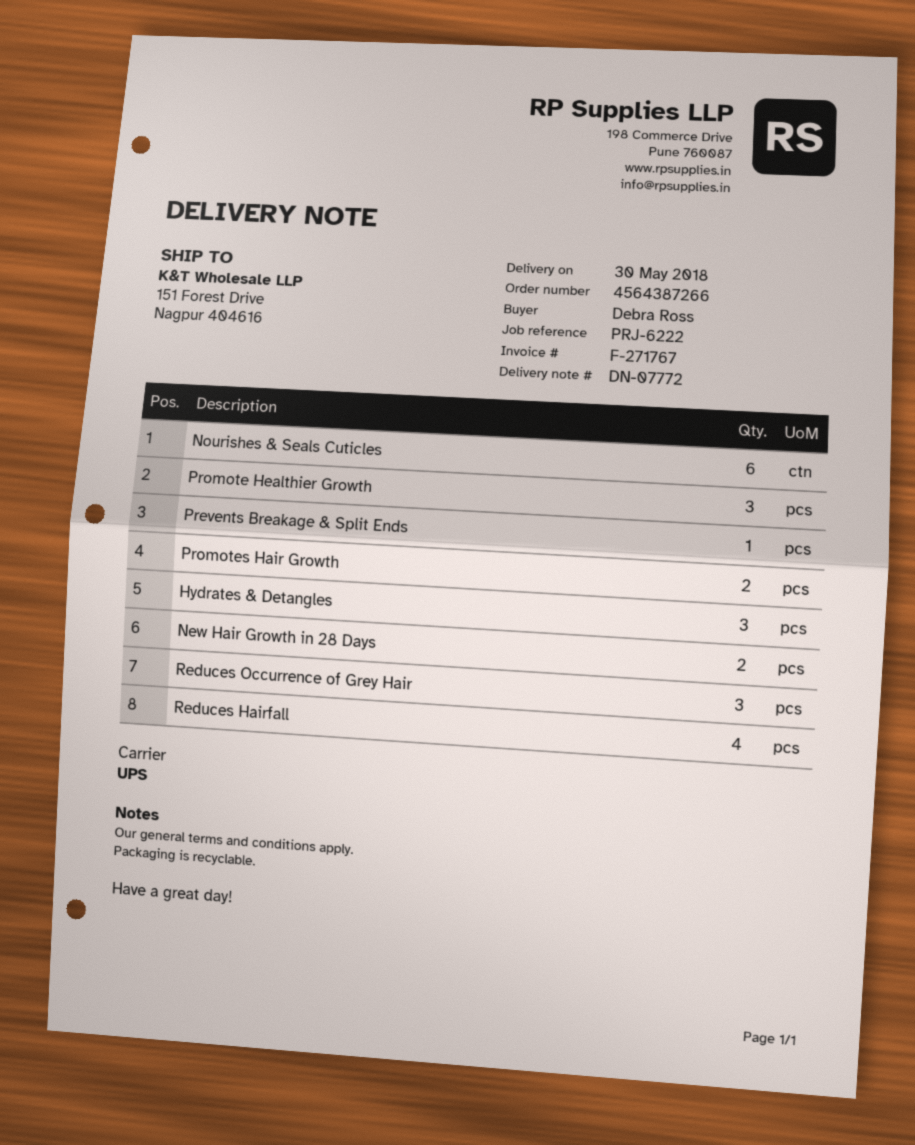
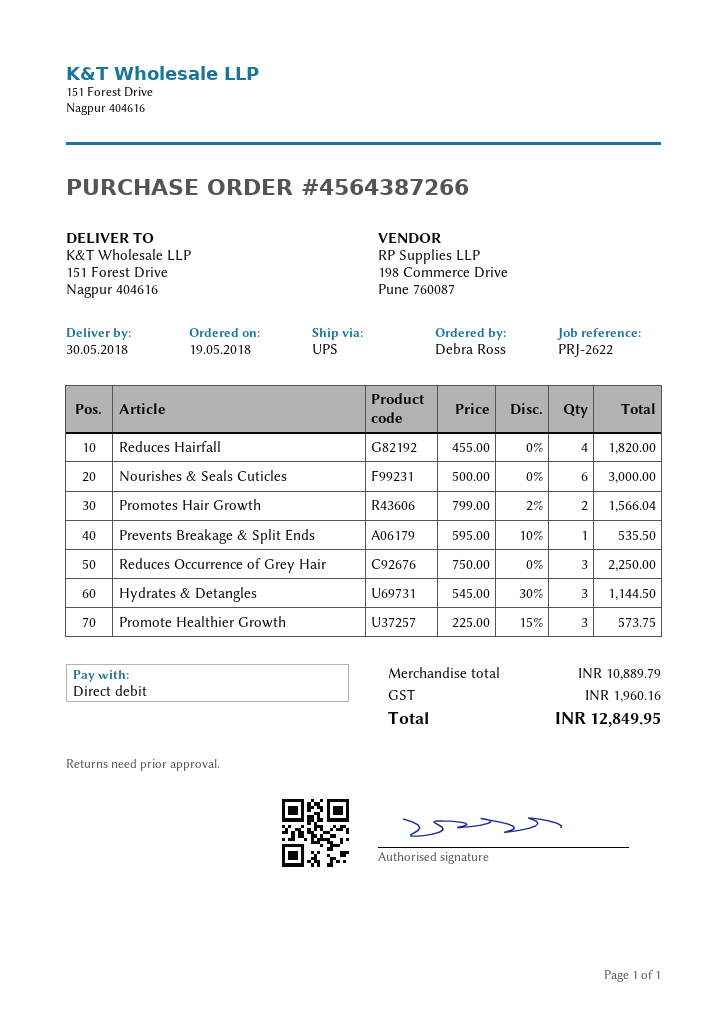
reference: PRJ-6222 -> PRJ-2622
New Hair Growth in 28 Days: 2 -> none

